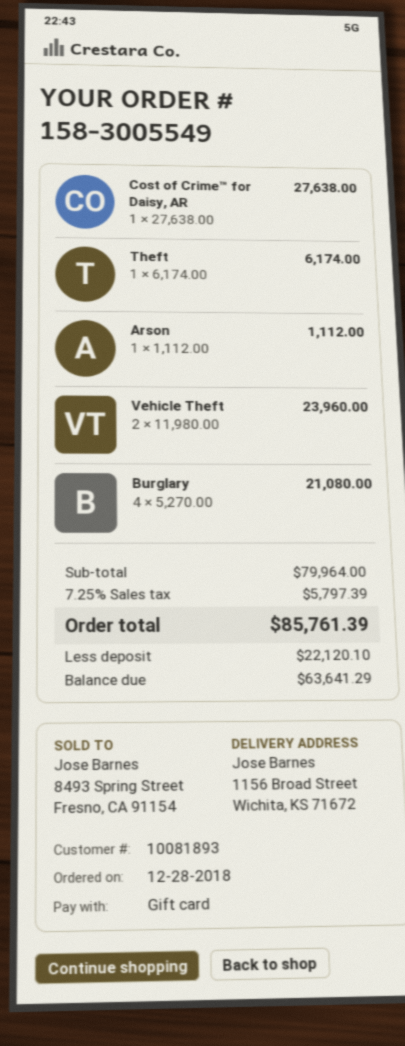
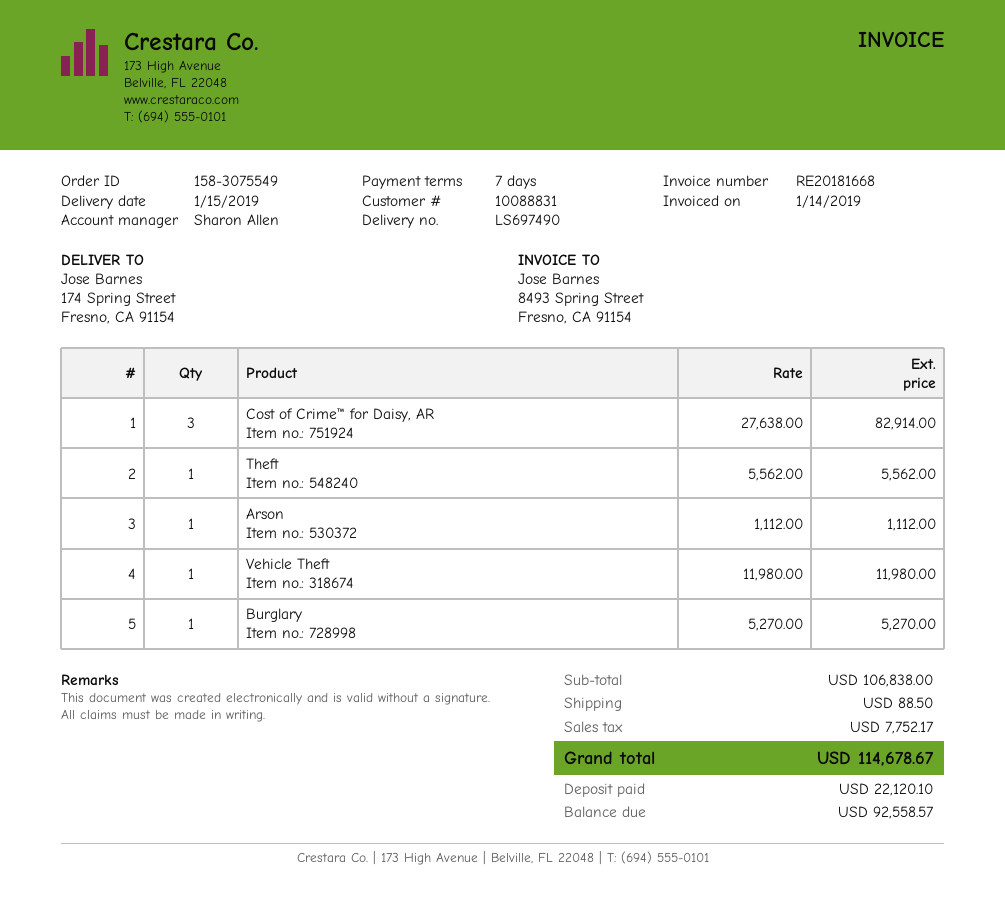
order number: 158-3005549 -> 158-3075549
customer number: 10081893 -> 10088831
ship to: 1156 Broad Street, Wichita, KS 71672 -> 174 Spring Street, Fresno, CA 91154
Cost of Crime™ for Daisy, AR: 1 x 27638.00 = 27638.00 -> 3 x 27638.00 = 82914.00
Theft: 1 x 6174.00 = 6174.00 -> 1 x 5562.00 = 5562.00
Vehicle Theft: 2 x 11980.00 = 23960.00 -> 1 x 11980.00 = 11980.00
Burglary: 4 x 5270.00 = 21080.00 -> 1 x 5270.00 = 5270.00
subtotal: 79964.00 -> 106838.00
shipping: none -> 88.50
tax: 5797.39 -> 7752.17
total: 85761.39 -> 114678.67
balance: 63641.29 -> 92558.57

